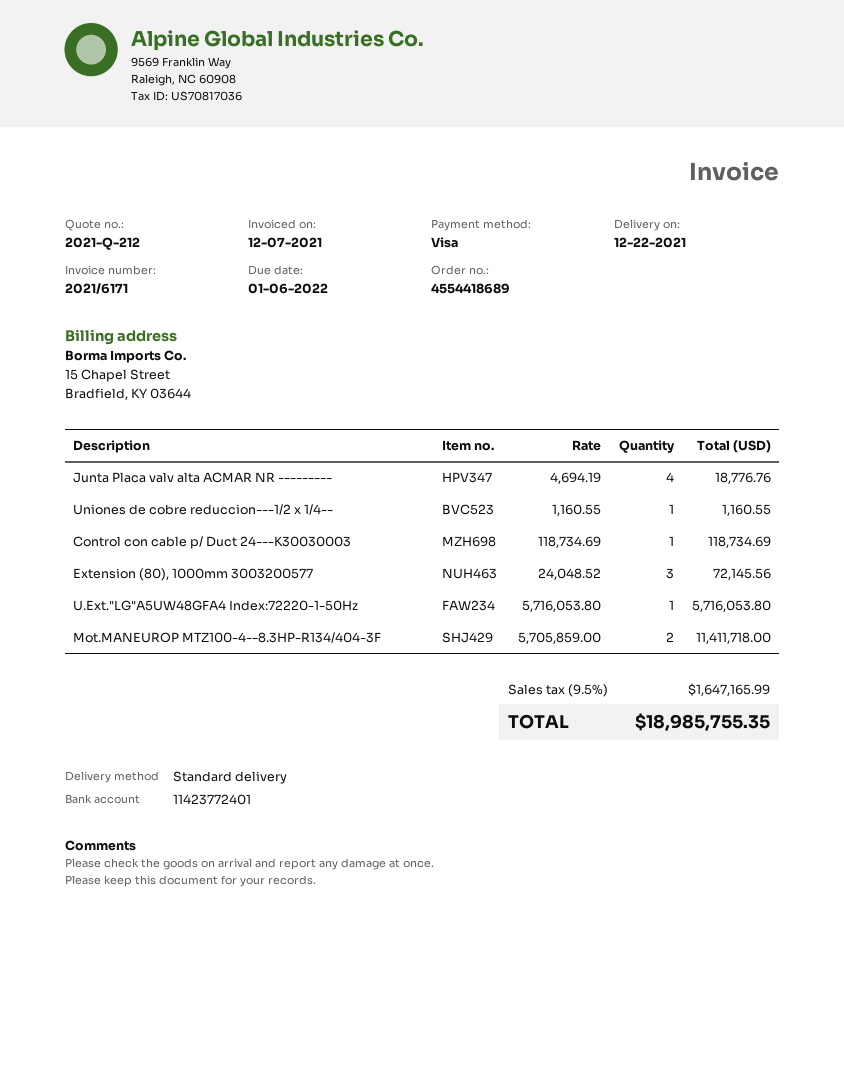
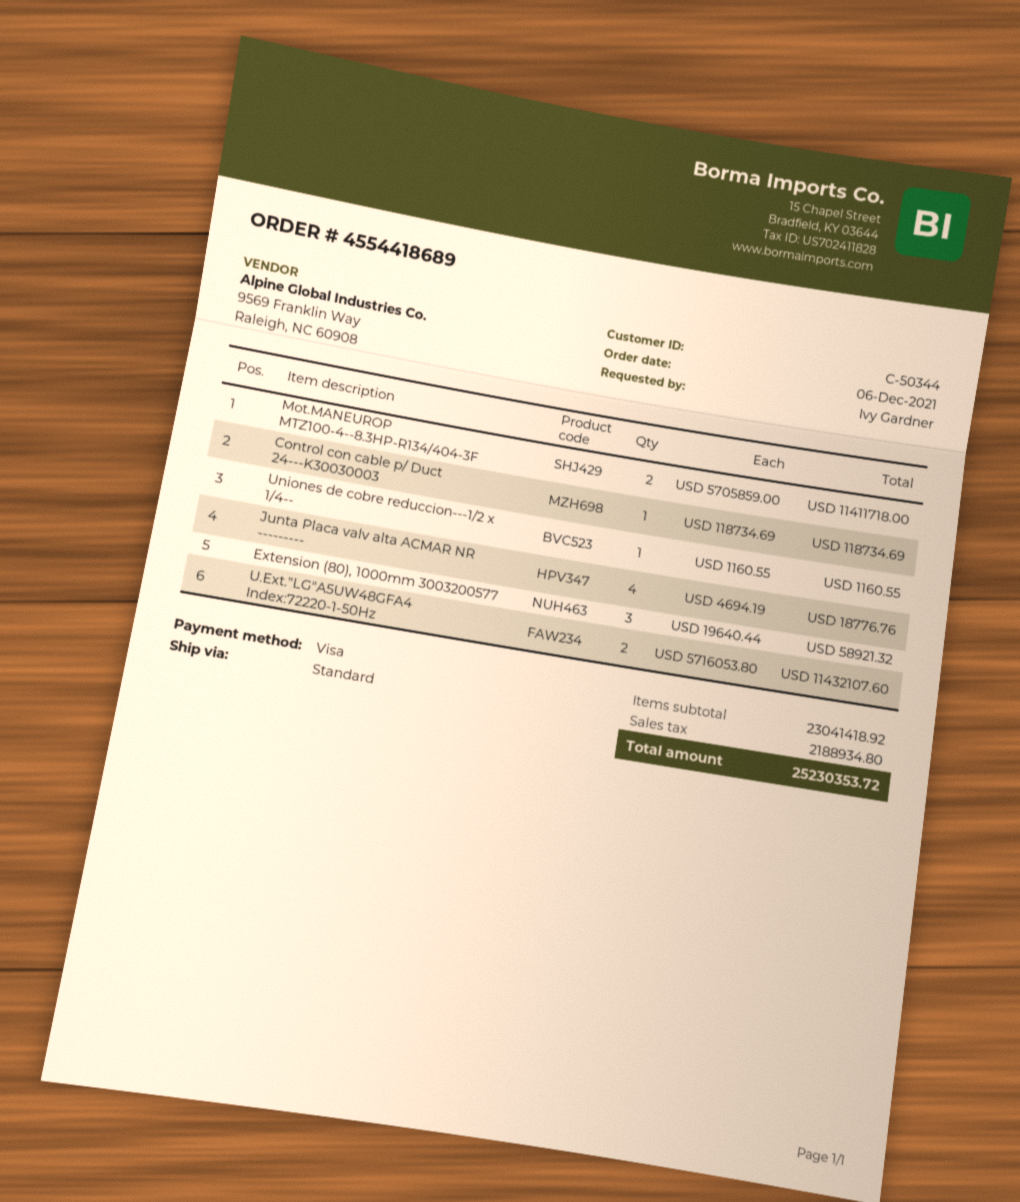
Extension (80), 1000mm 3003200577: 3 x 24048.52 = 72145.56 -> 3 x 19640.44 = 58921.32
U.Ext."LG"A5UW48GFA4 Index:72220-1-50Hz: 1 x 5716053.80 = 5716053.80 -> 2 x 5716053.80 = 11432107.60
tax: 1647165.99 -> 2188934.80
total: 18985755.35 -> 25230353.72

